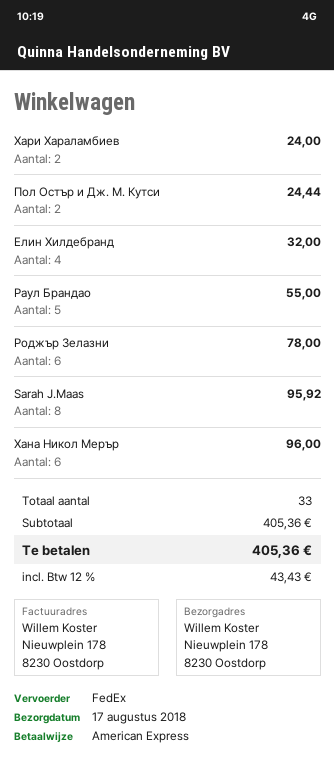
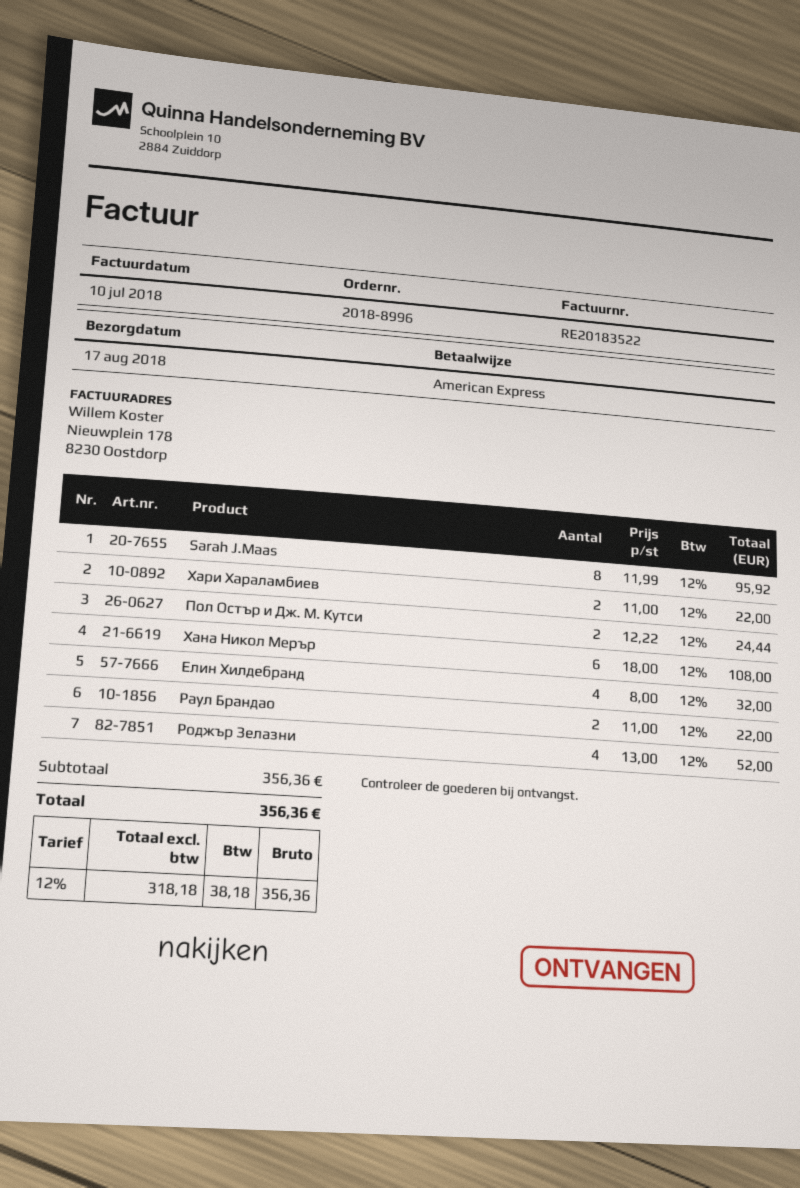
Хари Хараламбиев: 2 for 24.00 -> 2 for 22.00
Раул Брандао: 5 for 55.00 -> 2 for 22.00
Роджър Зелазни: 6 for 78.00 -> 4 for 52.00
Хана Никол Мерър: 6 for 96.00 -> 6 for 108.00
subtotal: 405.36 -> 356.36
tax: 12% = 43.43 -> 12% = 38.18
total: 405.36 -> 356.36

